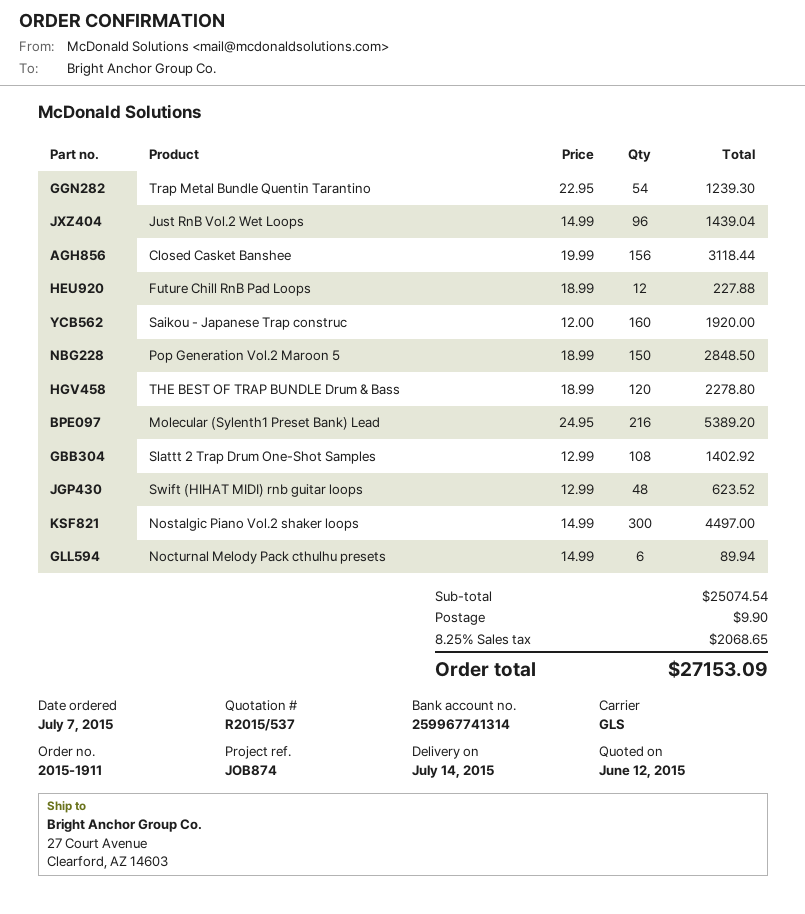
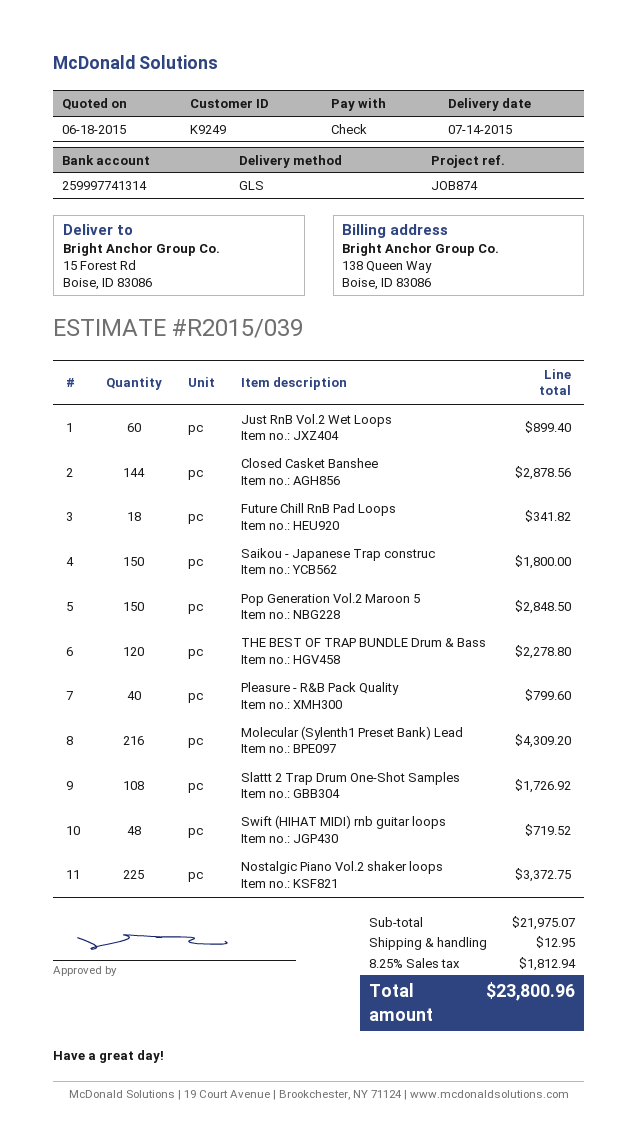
quote number: R2015/537 -> R2015/039
quote date: 2015-06-12 -> 2015-06-18
bank account: 259967741314 -> 259997741314
ship to: 27 Court Avenue, Clearford, AZ 14603 -> 15 Forest Rd, Boise, ID 83086
Trap Metal Bundle Quentin Tarantino: 54 for 1239.30 -> none
Just RnB Vol.2 Wet Loops: 96 for 1439.04 -> 60 for 899.40
Closed Casket Banshee: 156 for 3118.44 -> 144 for 2878.56
Future Chill RnB Pad Loops: 12 for 227.88 -> 18 for 341.82
Saikou - Japanese Trap construc: 160 for 1920.00 -> 150 for 1800.00
Molecular (Sylenth1 Preset Bank) Lead: 216 for 5389.20 -> 216 for 4309.20
Slattt 2 Trap Drum One-Shot Samples: 108 for 1402.92 -> 108 for 1726.92
Swift (HIHAT MIDI) rnb guitar loops: 48 for 623.52 -> 48 for 719.52
Nostalgic Piano Vol.2 shaker loops: 300 for 4497.00 -> 225 for 3372.75
Nocturnal Melody Pack cthulhu presets: 6 for 89.94 -> none
Pleasure - R&B Pack Quality: none -> 40 for 799.60
subtotal: 25074.54 -> 21975.07
shipping: 9.90 -> 12.95
tax: 8.25% = 2068.65 -> 8.25% = 1812.94
total: 27153.09 -> 23800.96

